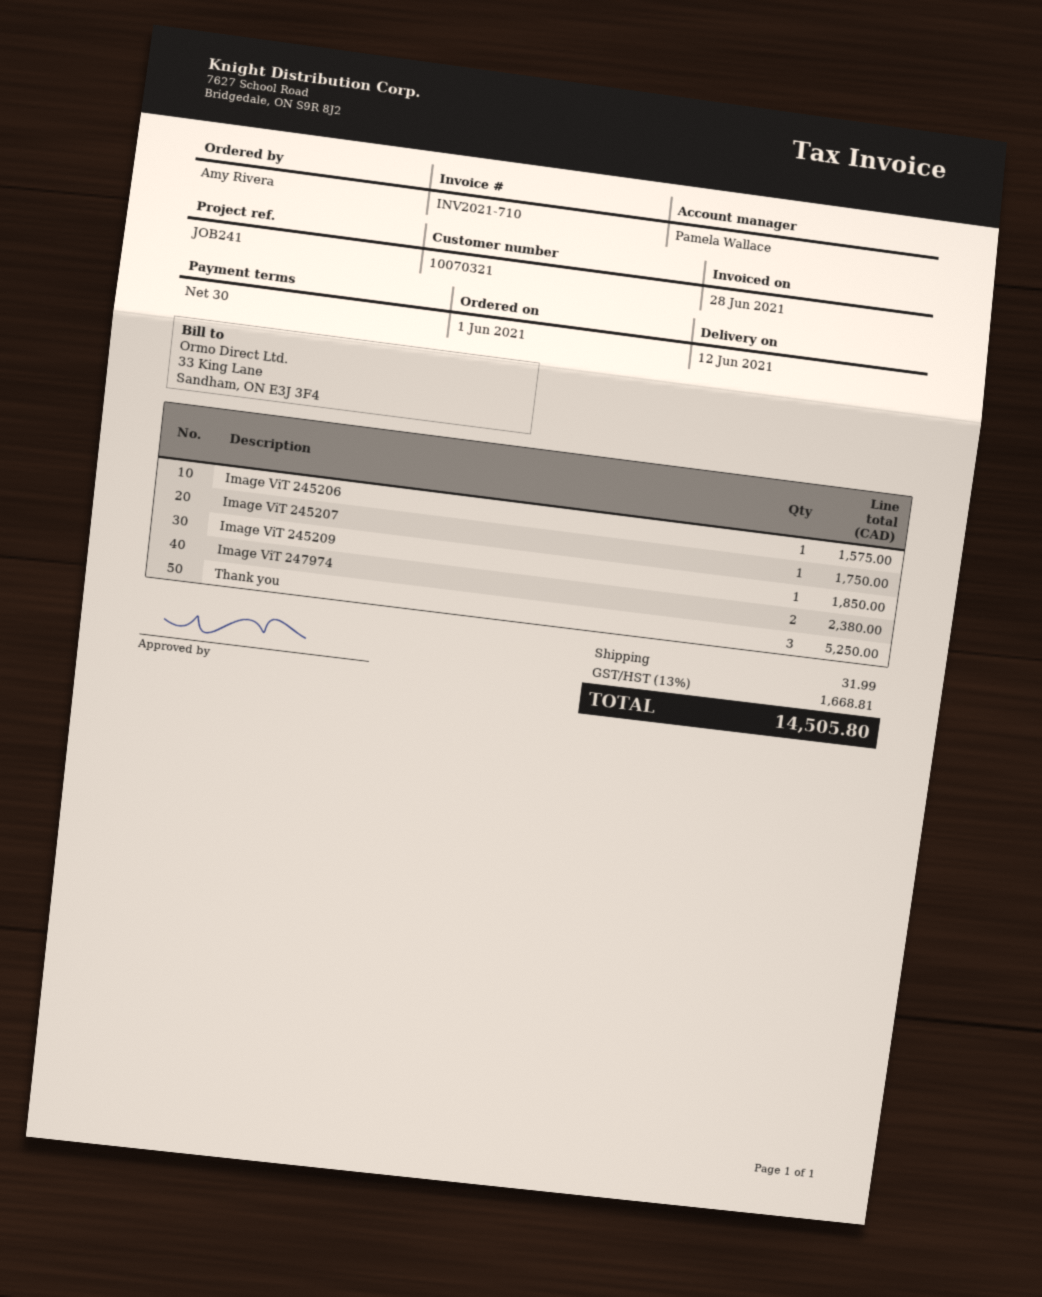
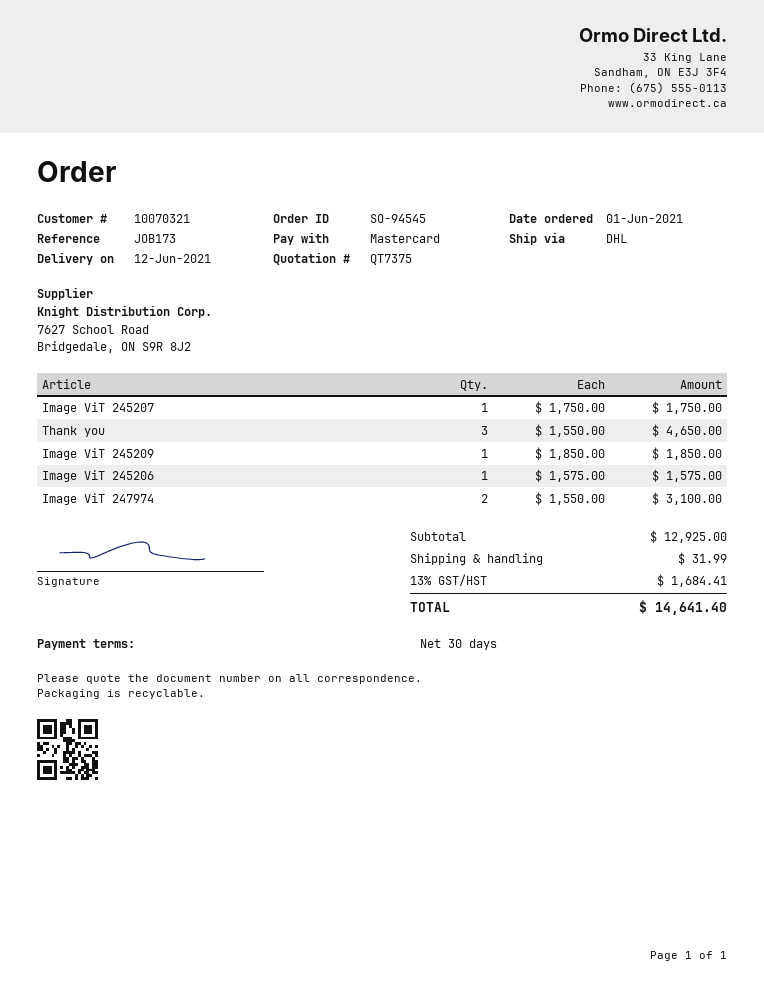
reference: JOB241 -> JOB173
Image ViT 247974: 2 for 2380.00 -> 2 for 3100.00
Thank you: 3 for 5250.00 -> 3 for 4650.00
tax: 13% = 1668.81 -> 13% = 1684.41
total: 14505.80 -> 14641.40

